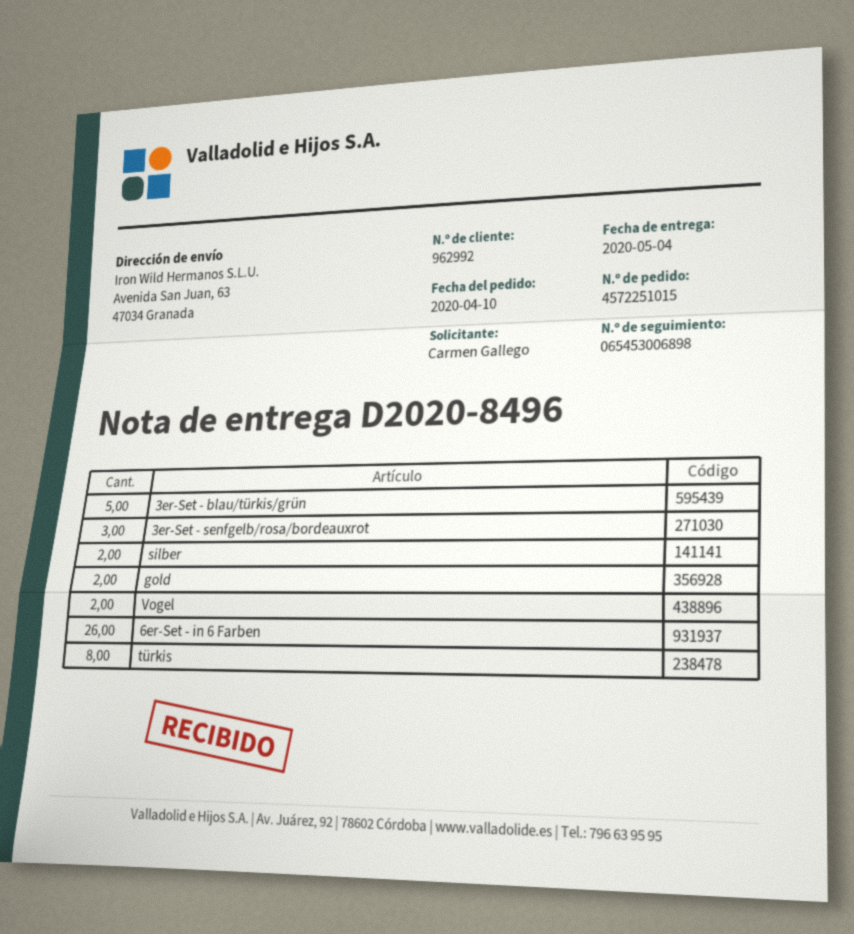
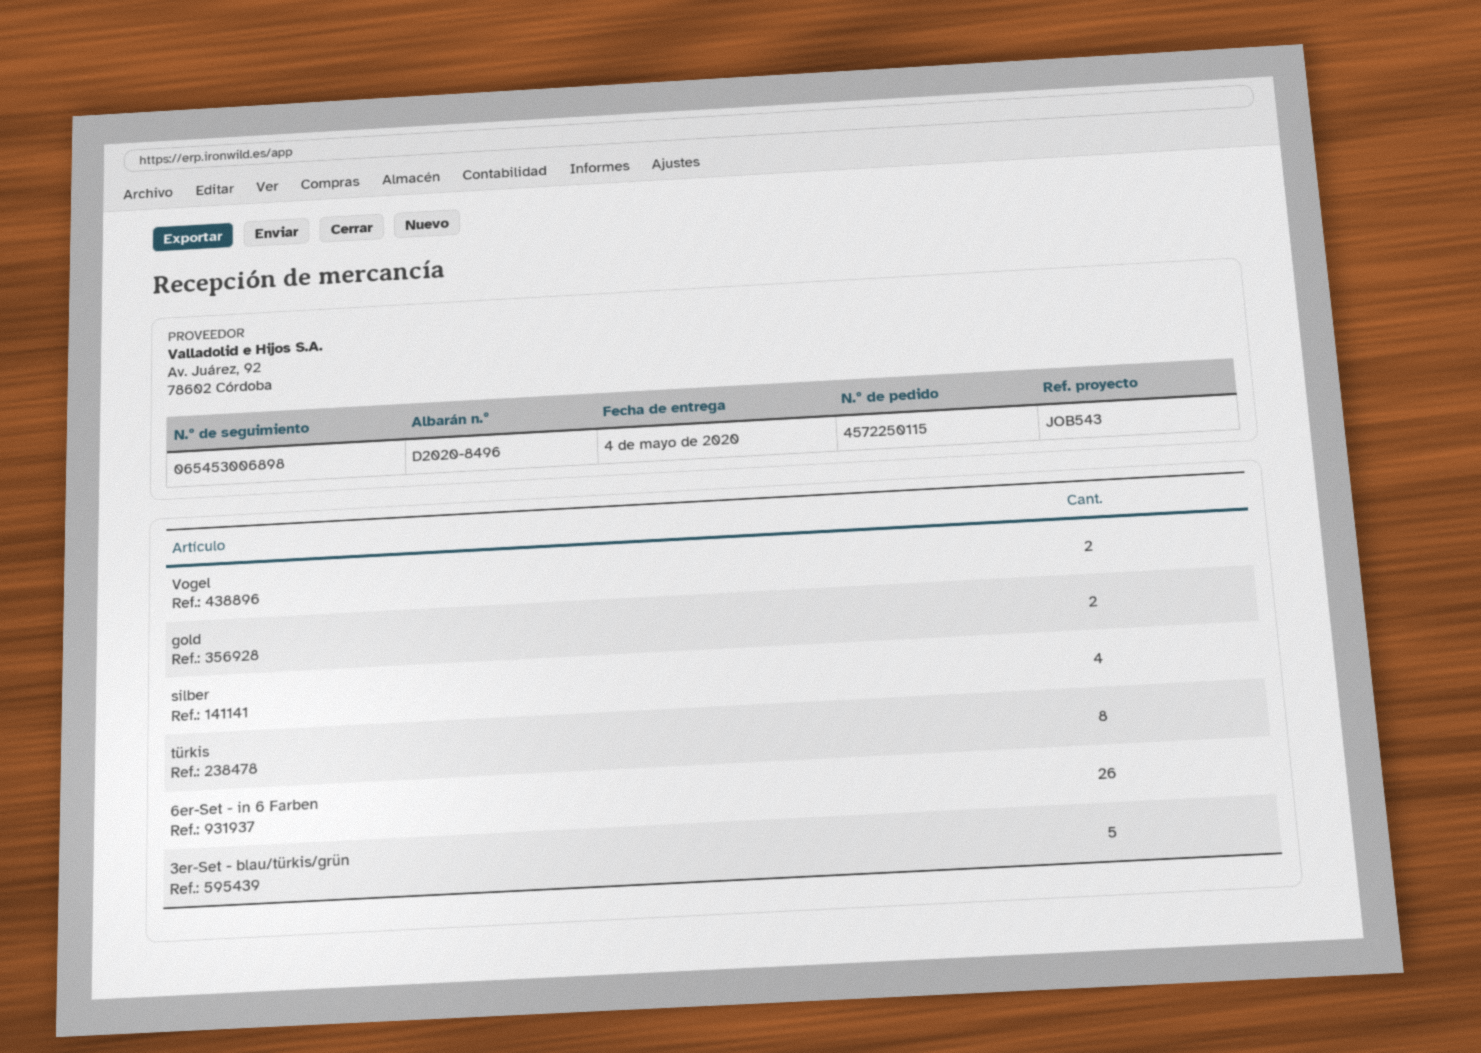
order number: 4572251015 -> 4572250115
3er-Set - senfgelb/rosa/bordeauxrot: 3 -> none
silber: 2 -> 4

